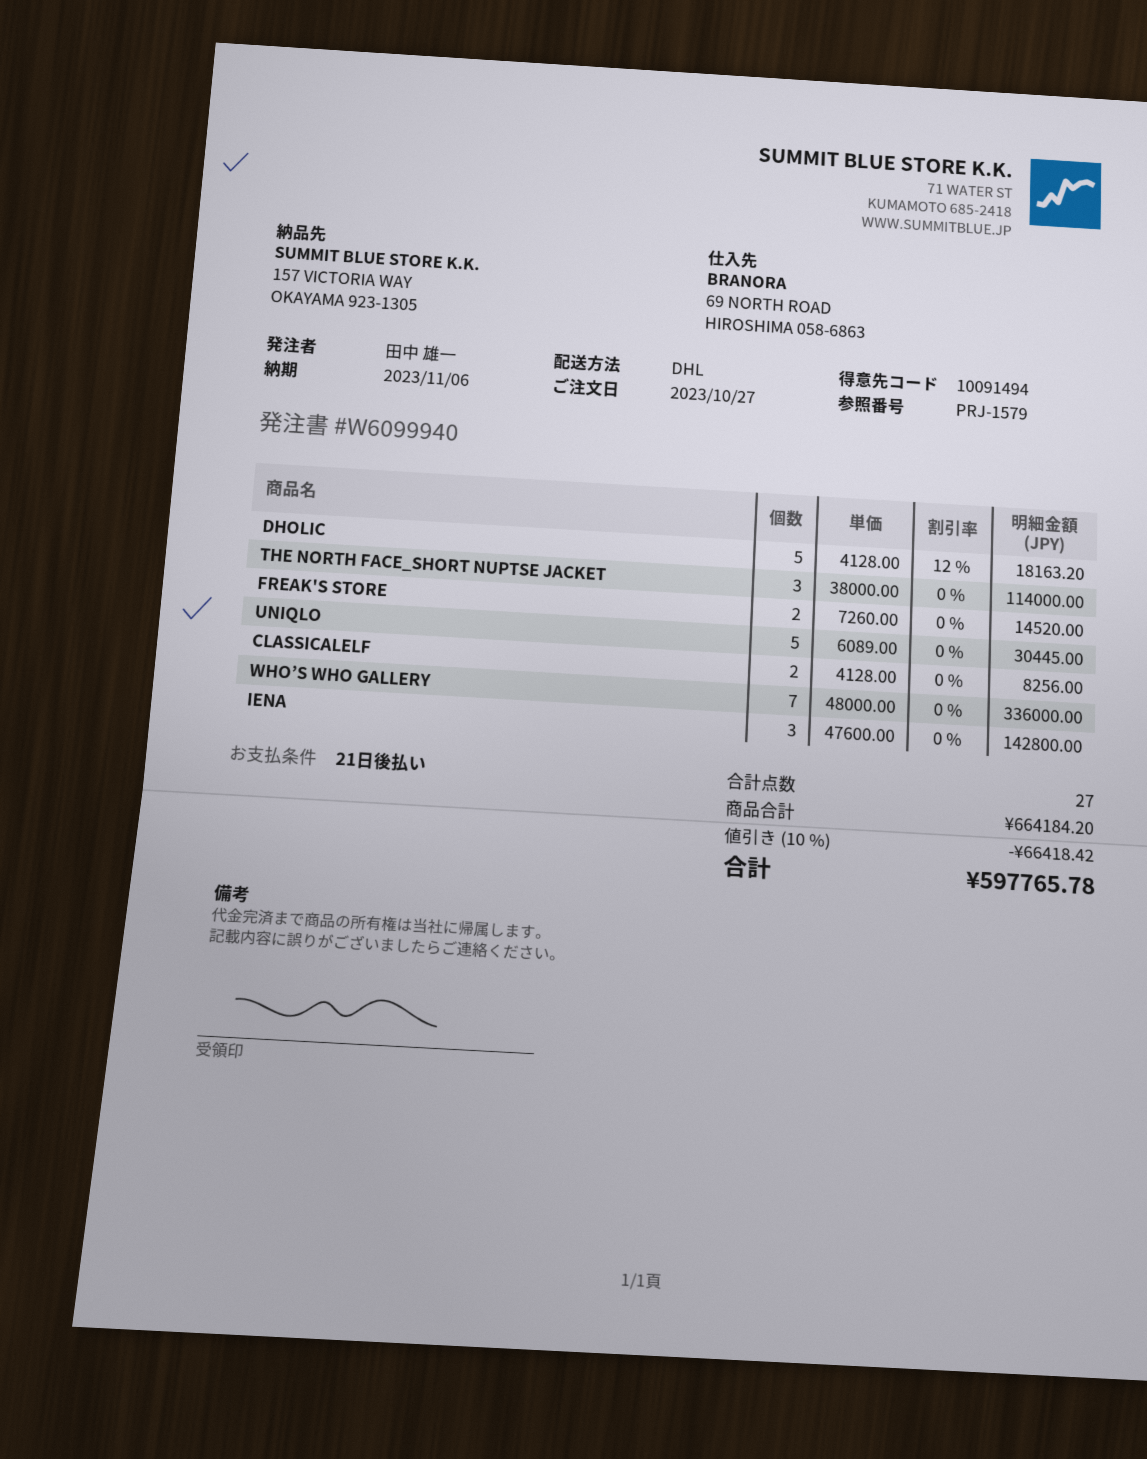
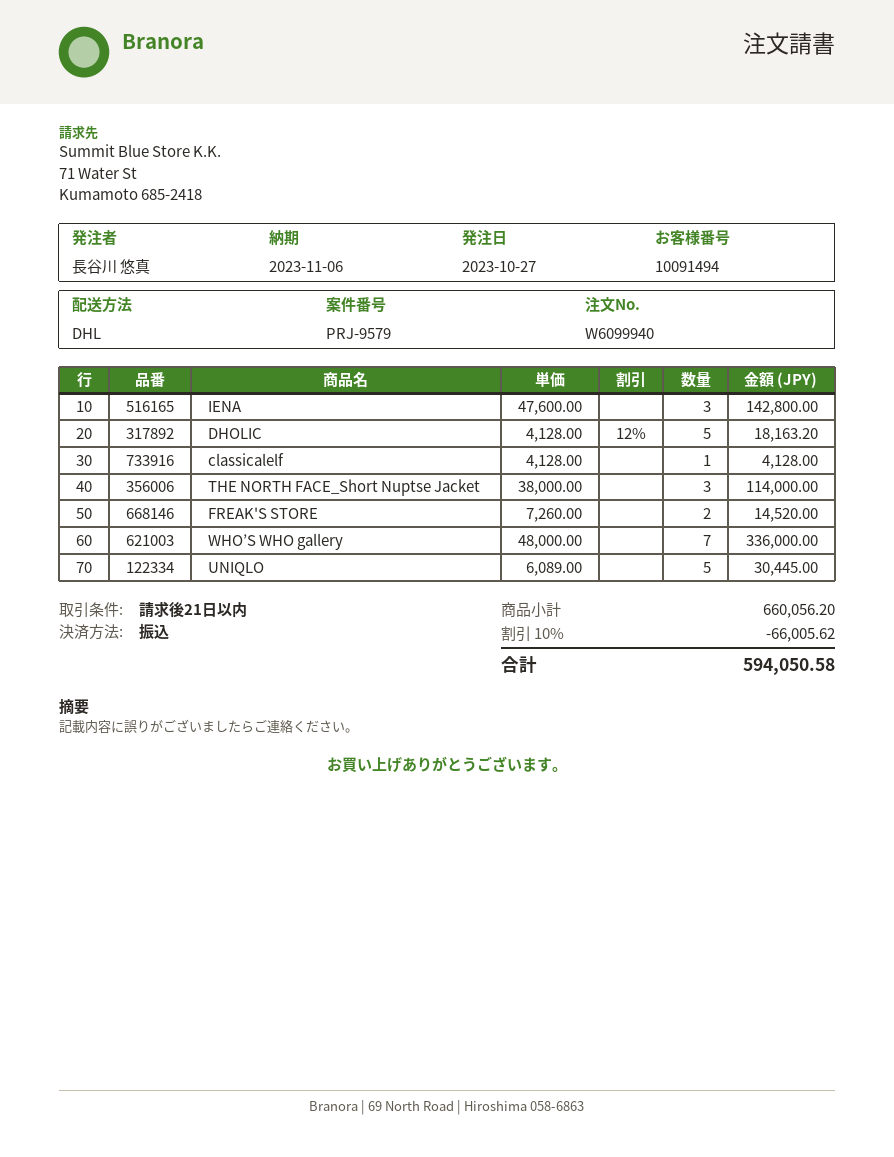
reference: PRJ-1579 -> PRJ-9579
ordered by: 田中 雄一 -> 長谷川 悠真
CLASSICALELF: 2 x 4128.00 = 8256.00 -> 1 x 4128.00 = 4128.00
subtotal: 664184.20 -> 660056.20
discount: 10% = 66418.42 -> 10% = 66005.62
total: 597765.78 -> 594050.58

